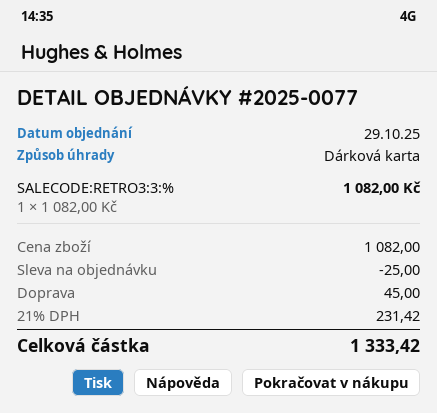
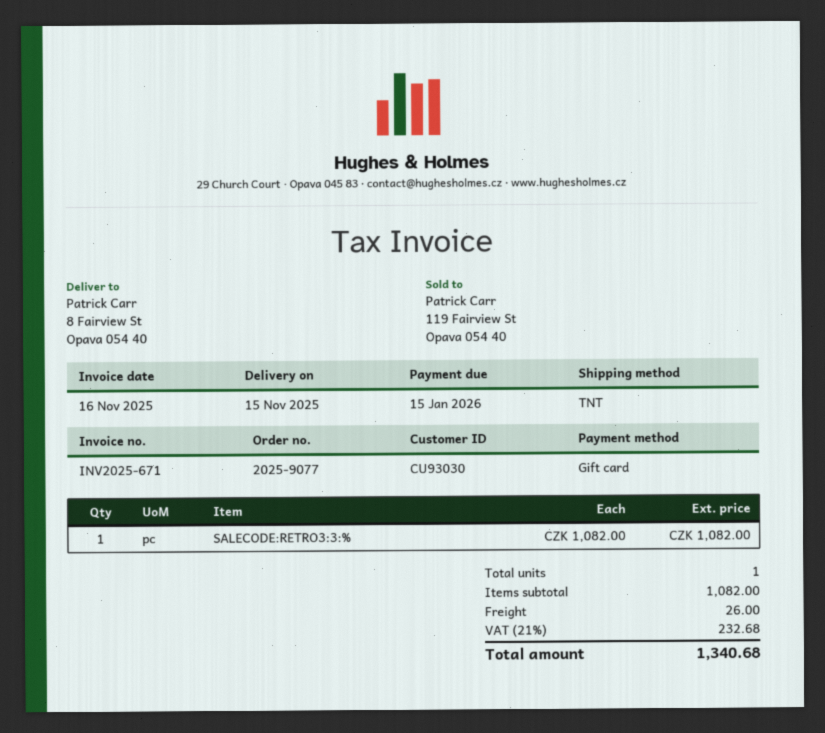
order number: 2025-0077 -> 2025-9077
discount: 25.00 -> none
shipping: 45.00 -> 26.00
tax: 21% = 231.42 -> 21% = 232.68
total: 1333.42 -> 1340.68

